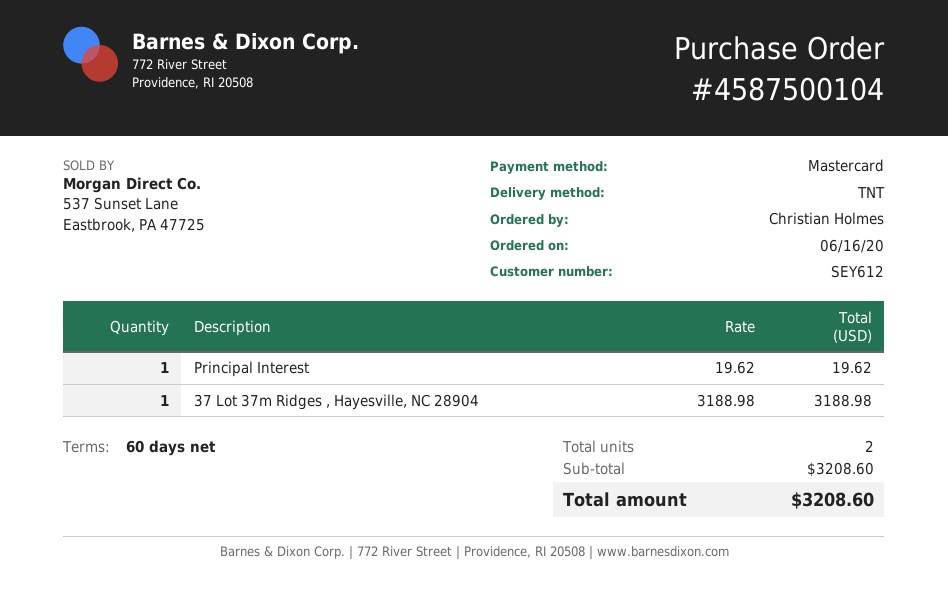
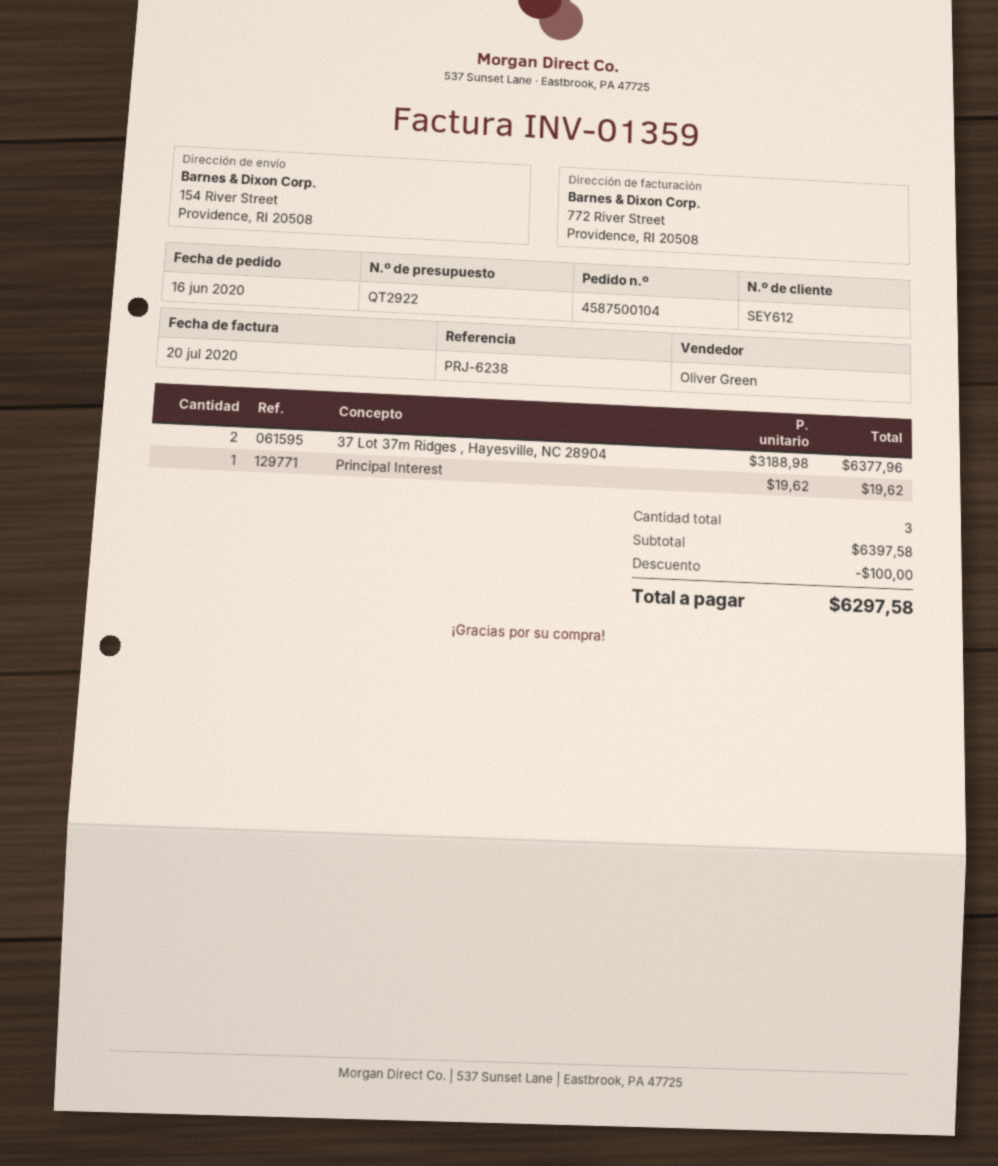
37 Lot 37m Ridges , Hayesville, NC 28904: 1 x 3188.98 = 3188.98 -> 2 x 3188.98 = 6377.96
total quantity: 2 -> 3
subtotal: 3208.60 -> 6397.58
discount: none -> 100.00
total: 3208.60 -> 6297.58

